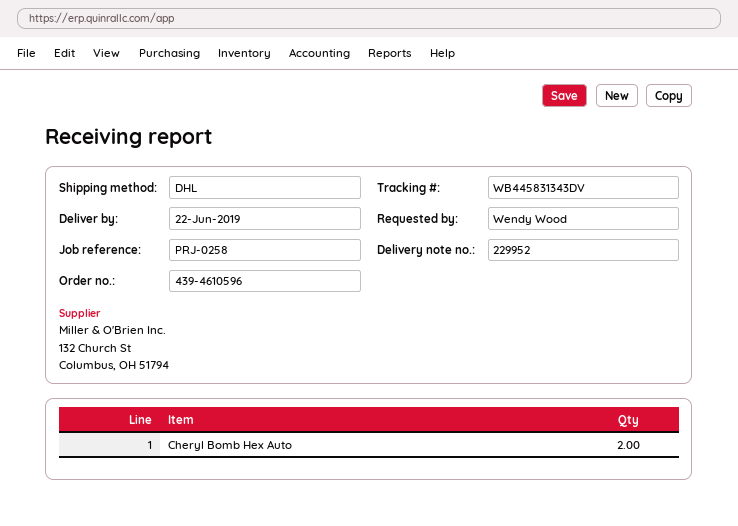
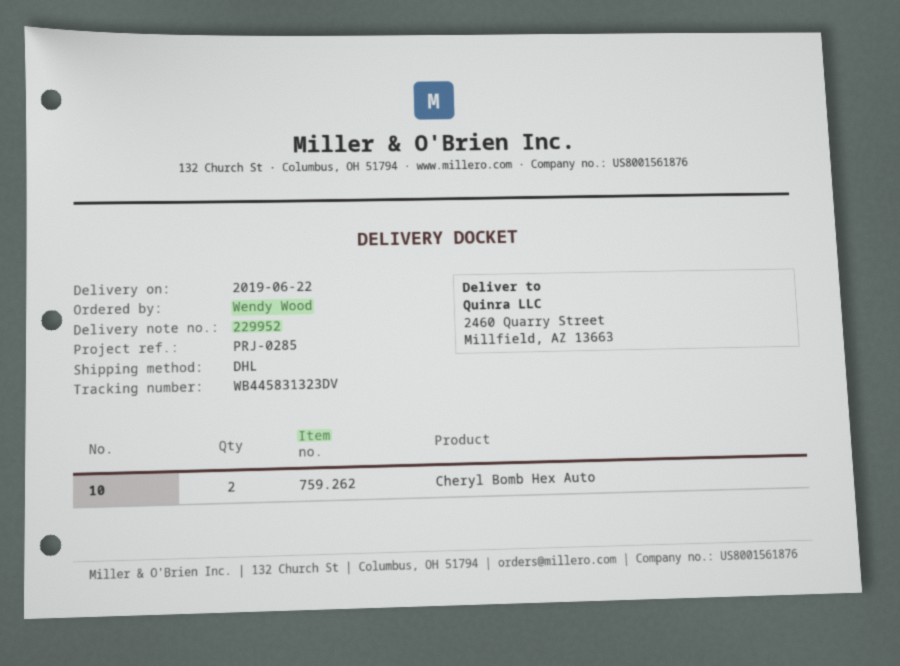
reference: PRJ-0258 -> PRJ-0285
tracking number: WB445831343DV -> WB445831323DV

